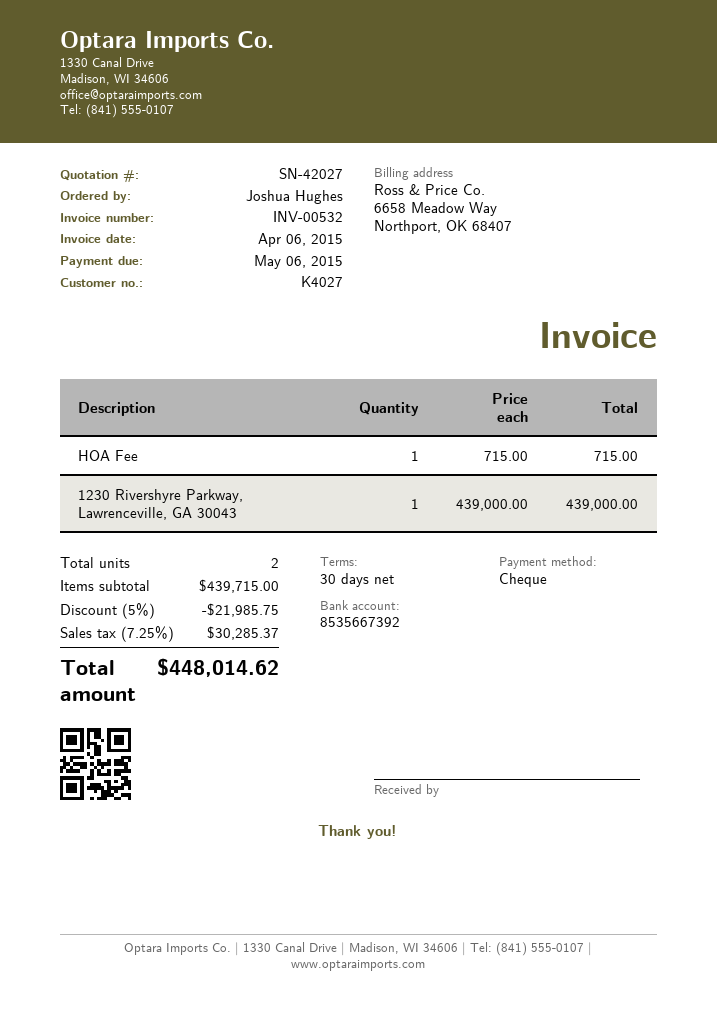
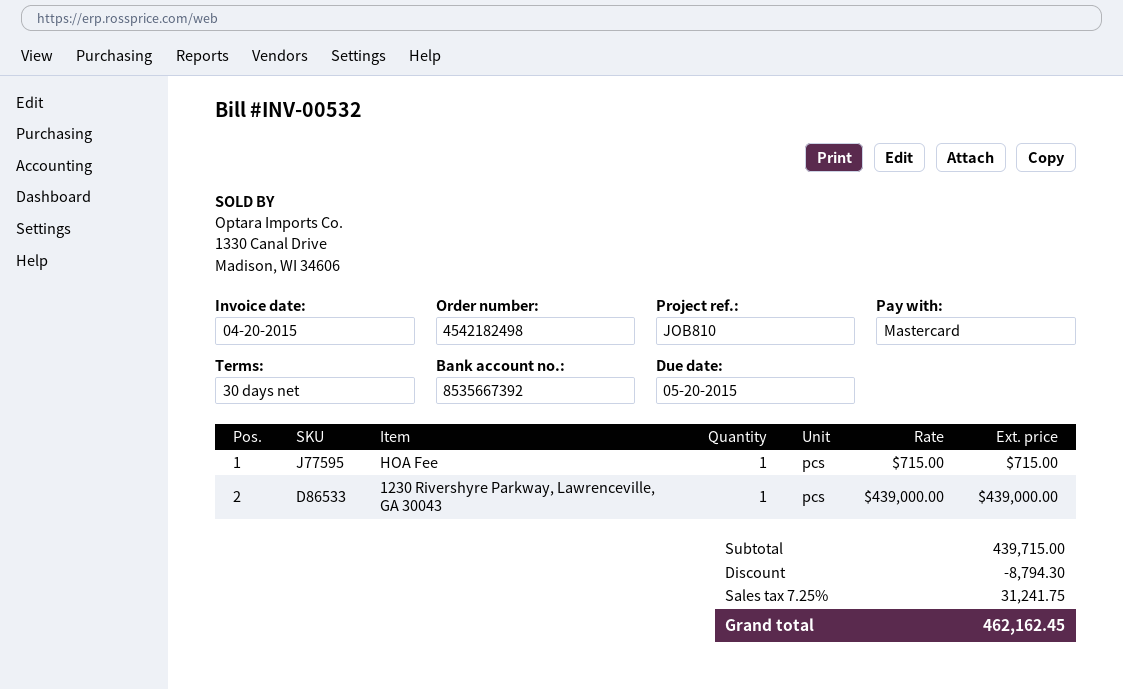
invoice date: 2015-04-06 -> 2015-04-20
due date: 2015-05-06 -> 2015-05-20
payment method: cheque -> Mastercard
discount: 21985.75 -> 8794.30
tax: 7.25% = 30285.37 -> 7.25% = 31241.75
total: 448014.62 -> 462162.45

